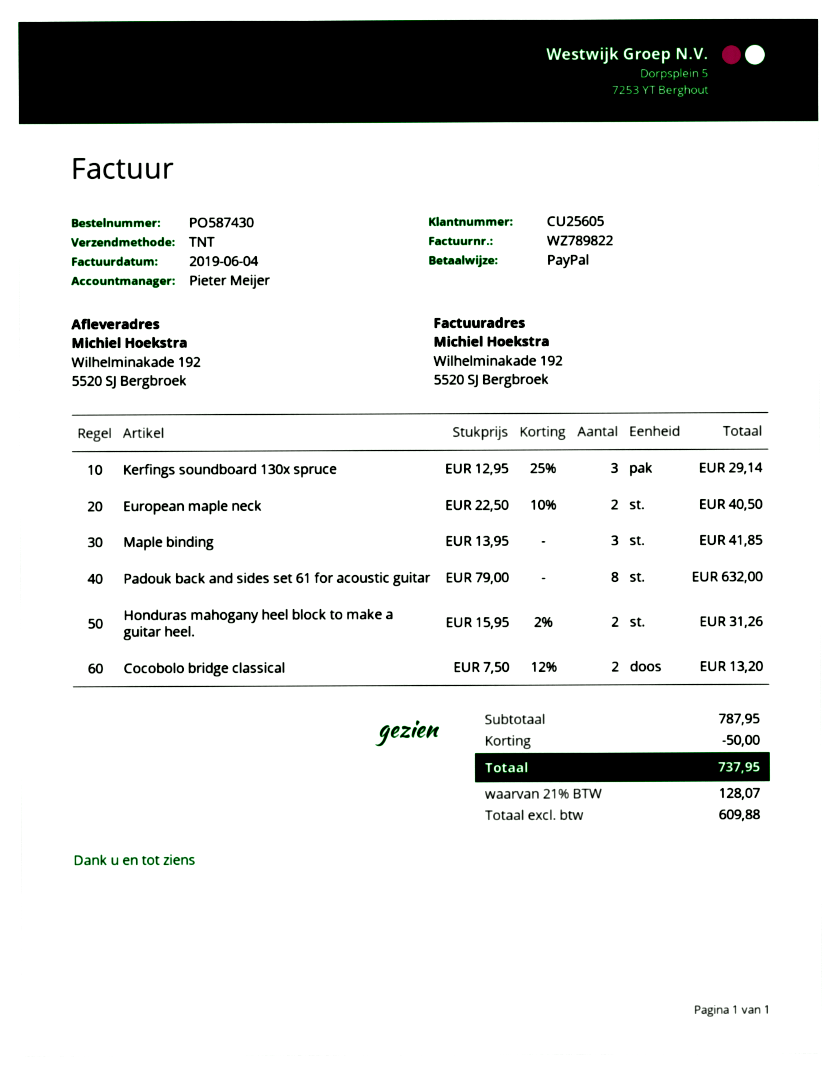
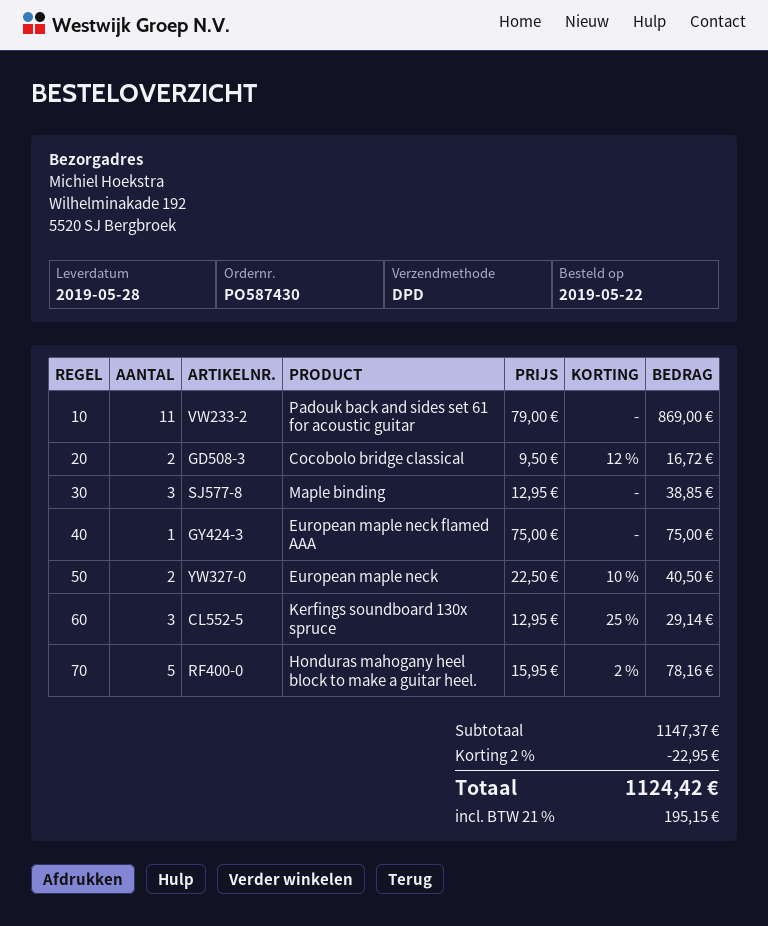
shipping method: TNT -> DPD
Maple binding: 3 x 13.95 = 41.85 -> 3 x 12.95 = 38.85
Padouk back and sides set 61 for acoustic guitar: 8 x 79.00 = 632.00 -> 11 x 79.00 = 869.00
Honduras mahogany heel block to make a guitar heel.: 2 x 15.95 - 2% = 31.26 -> 5 x 15.95 - 2% = 78.16
Cocobolo bridge classical: 2 x 7.50 - 12% = 13.20 -> 2 x 9.50 - 12% = 16.72
European maple neck flamed AAA: none -> 1 x 75.00 = 75.00
subtotal: 787.95 -> 1147.37
discount: 50.00 -> 22.95
tax: 21% = 128.07 -> 21% = 195.15
total: 737.95 -> 1124.42

